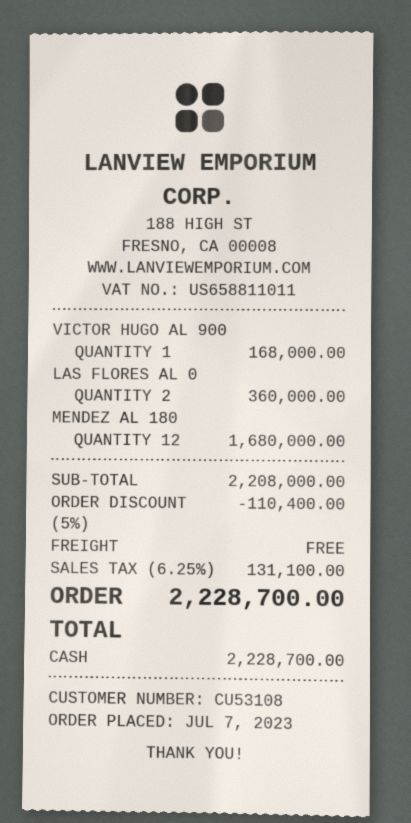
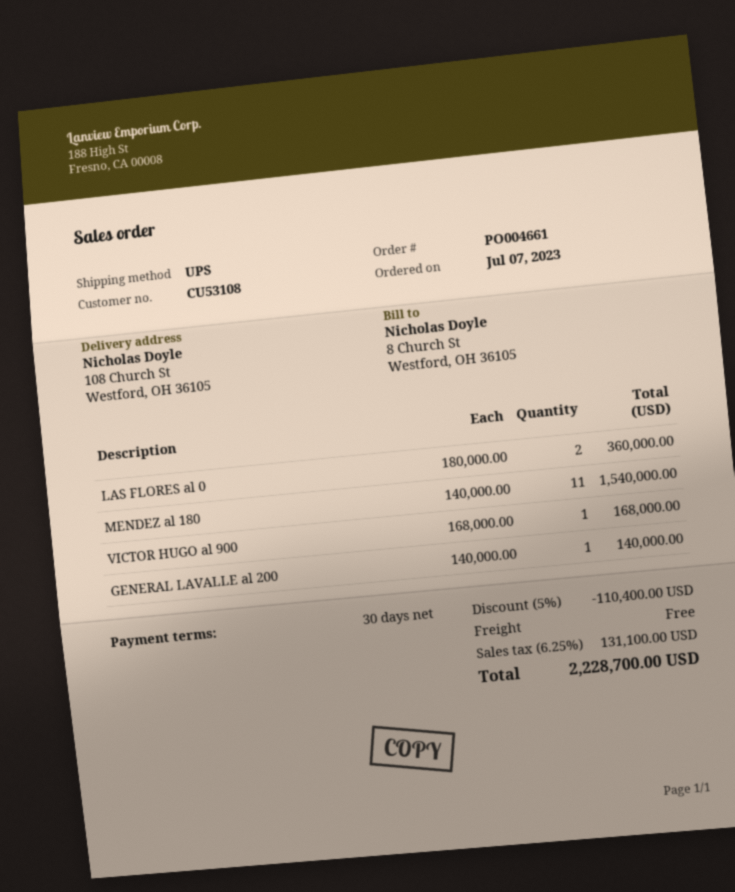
MENDEZ AL 180: 12 for 1680000.00 -> 11 for 1540000.00
GENERAL LAVALLE al 200: none -> 1 for 140000.00

